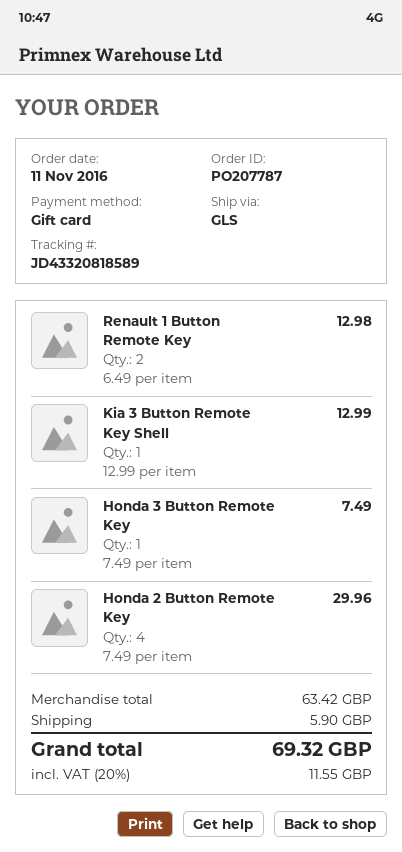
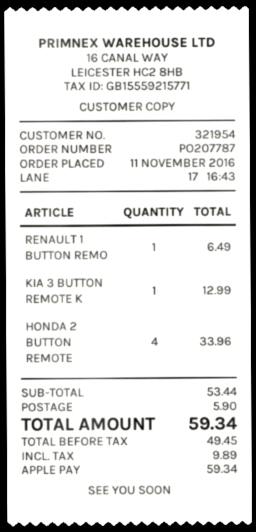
payment method: gift card -> Apple Pay
Renault 1 Button Remote Key: 2 for 12.98 -> 1 for 6.49
Honda 3 Button Remote Key: 1 for 7.49 -> none
Honda 2 Button Remote Key: 4 for 29.96 -> 4 for 33.96
subtotal: 63.42 -> 53.44
tax: 11.55 -> 9.89
total: 69.32 -> 59.34

